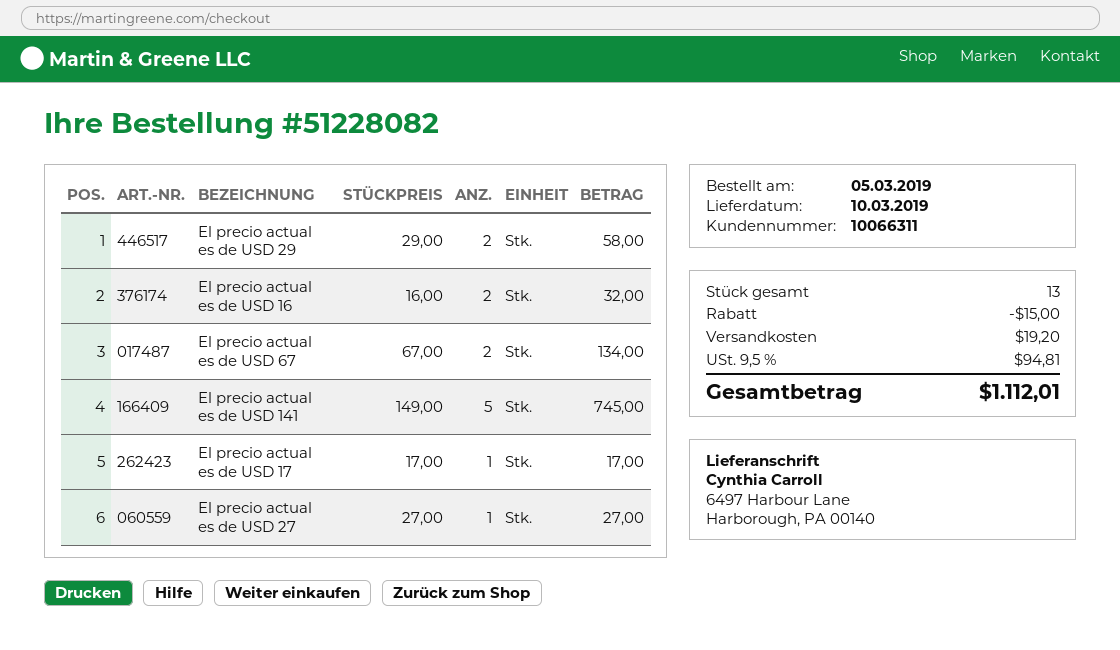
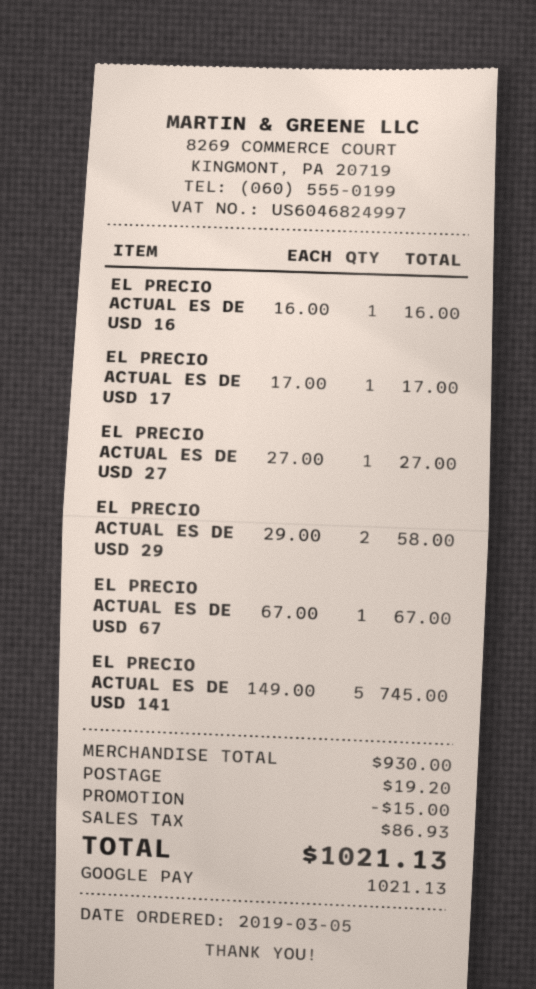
El precio actual es de USD 16: 2 x 16.00 = 32.00 -> 1 x 16.00 = 16.00
El precio actual es de USD 67: 2 x 67.00 = 134.00 -> 1 x 67.00 = 67.00
tax: 94.81 -> 86.93
total: 1112.01 -> 1021.13

